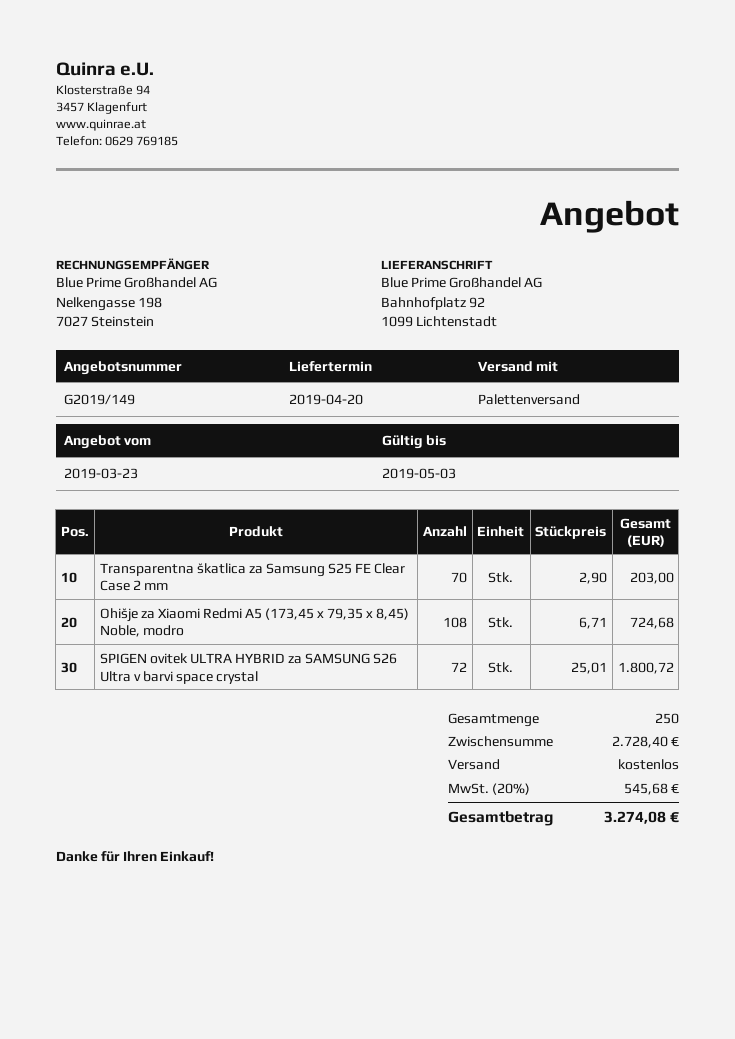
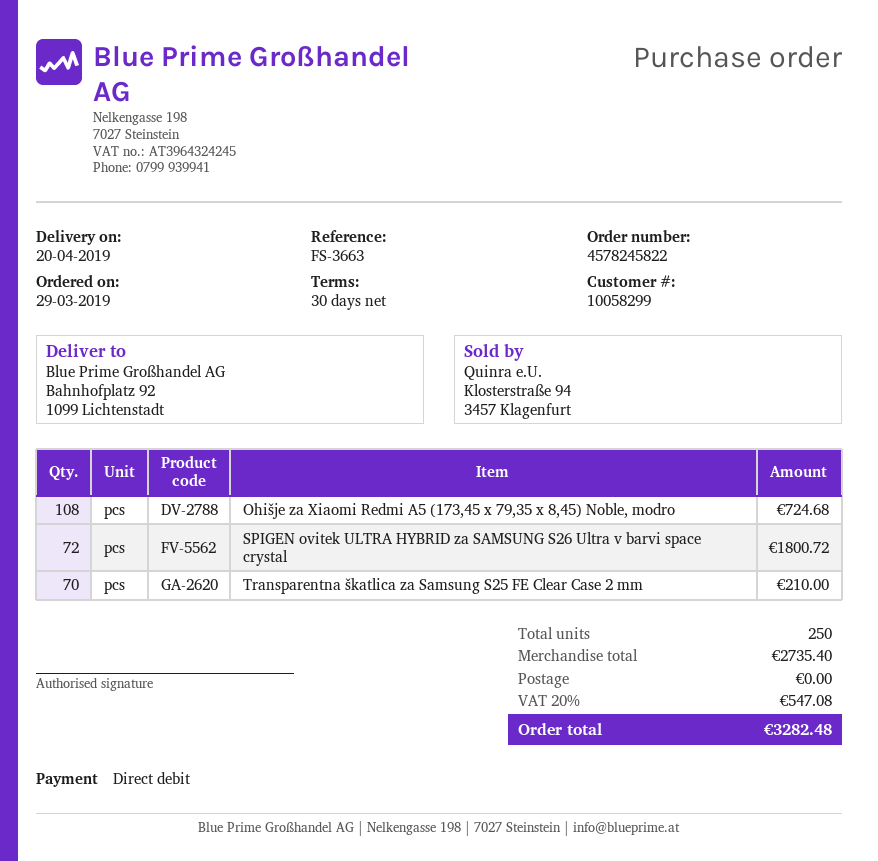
Transparentna škatlica za Samsung S25 FE Clear Case 2 mm: 70 for 203.00 -> 70 for 210.00
subtotal: 2728.40 -> 2735.40
tax: 20% = 545.68 -> 20% = 547.08
total: 3274.08 -> 3282.48

